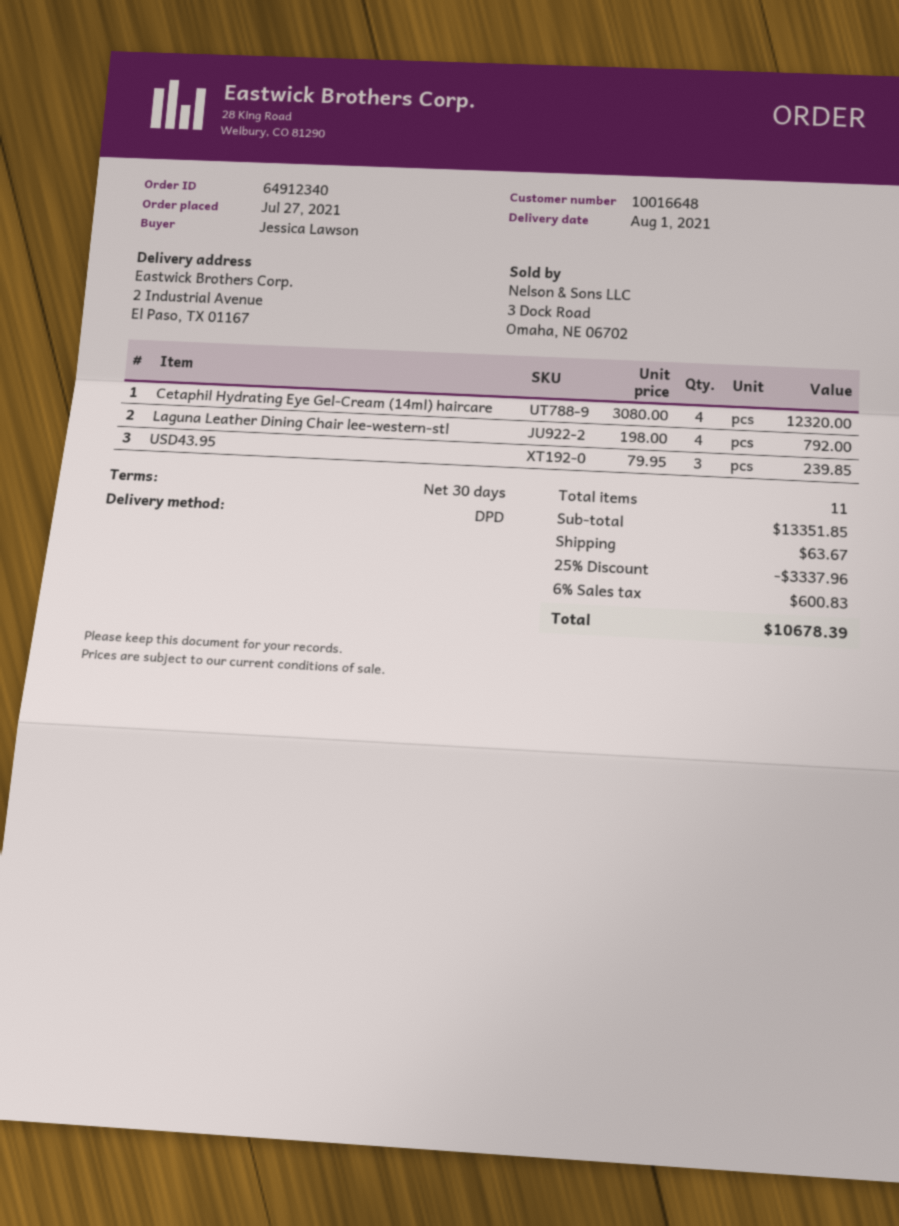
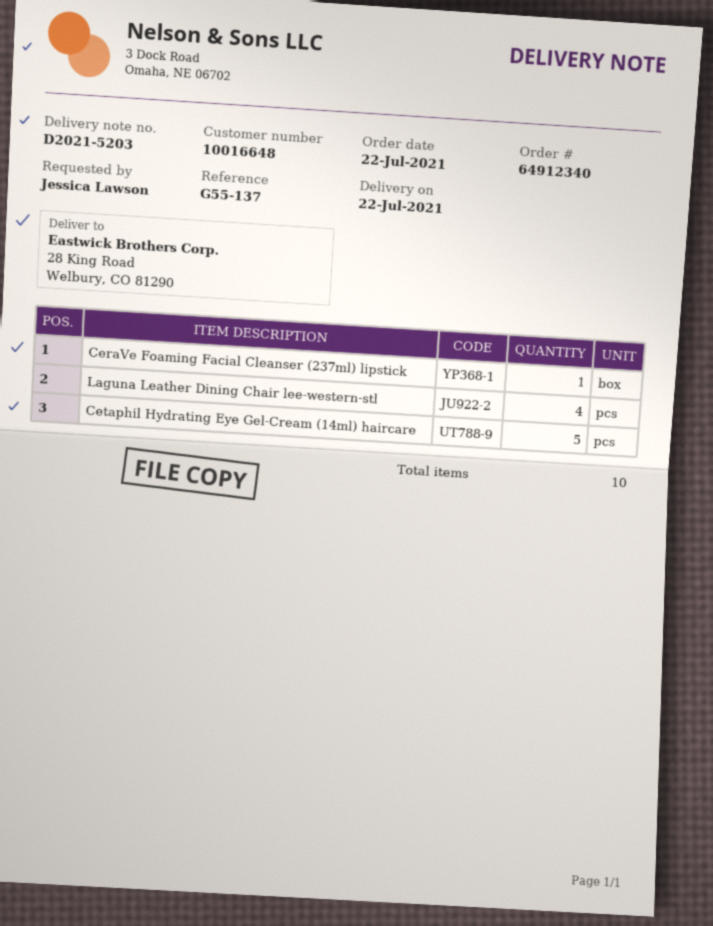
order date: 2021-07-27 -> 2021-07-22
delivery date: 2021-08-01 -> 2021-07-22
ship to: 2 Industrial Avenue, El Paso, TX 01167 -> 28 King Road, Welbury, CO 81290
Cetaphil Hydrating Eye Gel-Cream (14ml) haircare: 4 -> 5
USD43.95: 3 -> none
CeraVe Foaming Facial Cleanser (237ml) lipstick: none -> 1
total quantity: 11 -> 10

